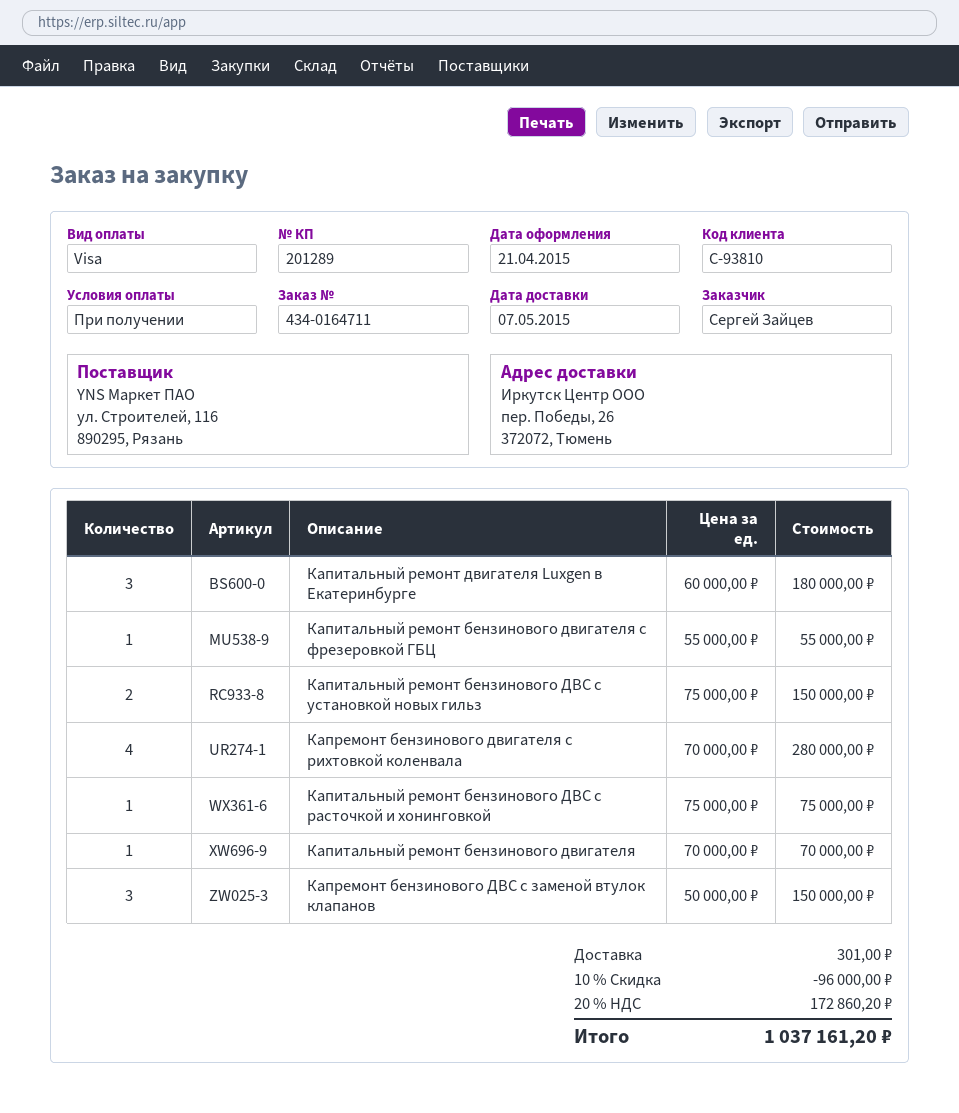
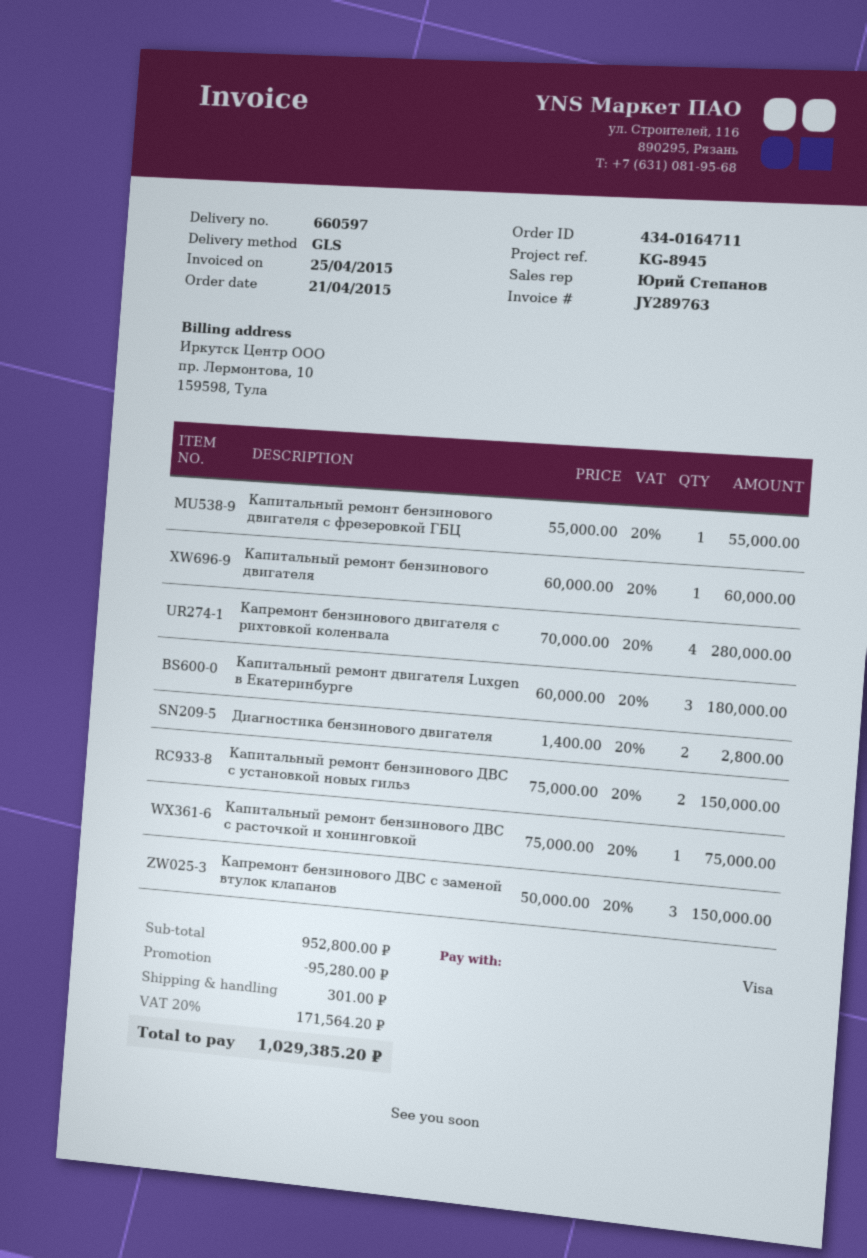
Капитальный ремонт бензинового двигателя: 1 x 70000.00 = 70000.00 -> 1 x 60000.00 = 60000.00
Диагностика бензинового двигателя: none -> 2 x 1400.00 = 2800.00
discount: 96000.00 -> 95280.00
tax: 20% = 172860.20 -> 20% = 171564.20
total: 1037161.20 -> 1029385.20

